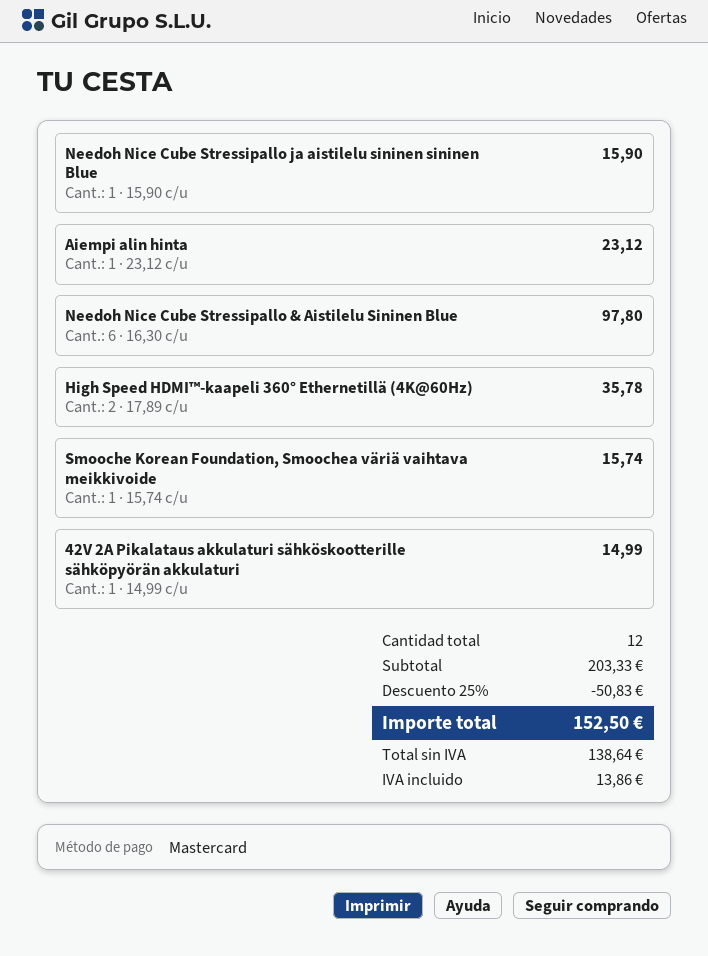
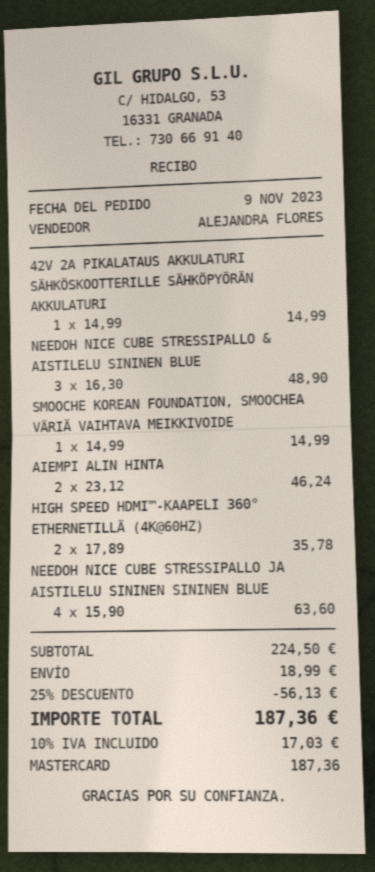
Needoh Nice Cube Stressipallo ja aistilelu sininen sininen Blue: 1 x 15.90 = 15.90 -> 4 x 15.90 = 63.60
Aiempi alin hinta: 1 x 23.12 = 23.12 -> 2 x 23.12 = 46.24
Needoh Nice Cube Stressipallo & Aistilelu Sininen Blue: 6 x 16.30 = 97.80 -> 3 x 16.30 = 48.90
Smooche Korean Foundation, Smoochea väriä vaihtava meikkivoide: 1 x 15.74 = 15.74 -> 1 x 14.99 = 14.99
subtotal: 203.33 -> 224.50
discount: 25% = 50.83 -> 25% = 56.13
shipping: none -> 18.99
tax: 13.86 -> 17.03
total: 152.50 -> 187.36

